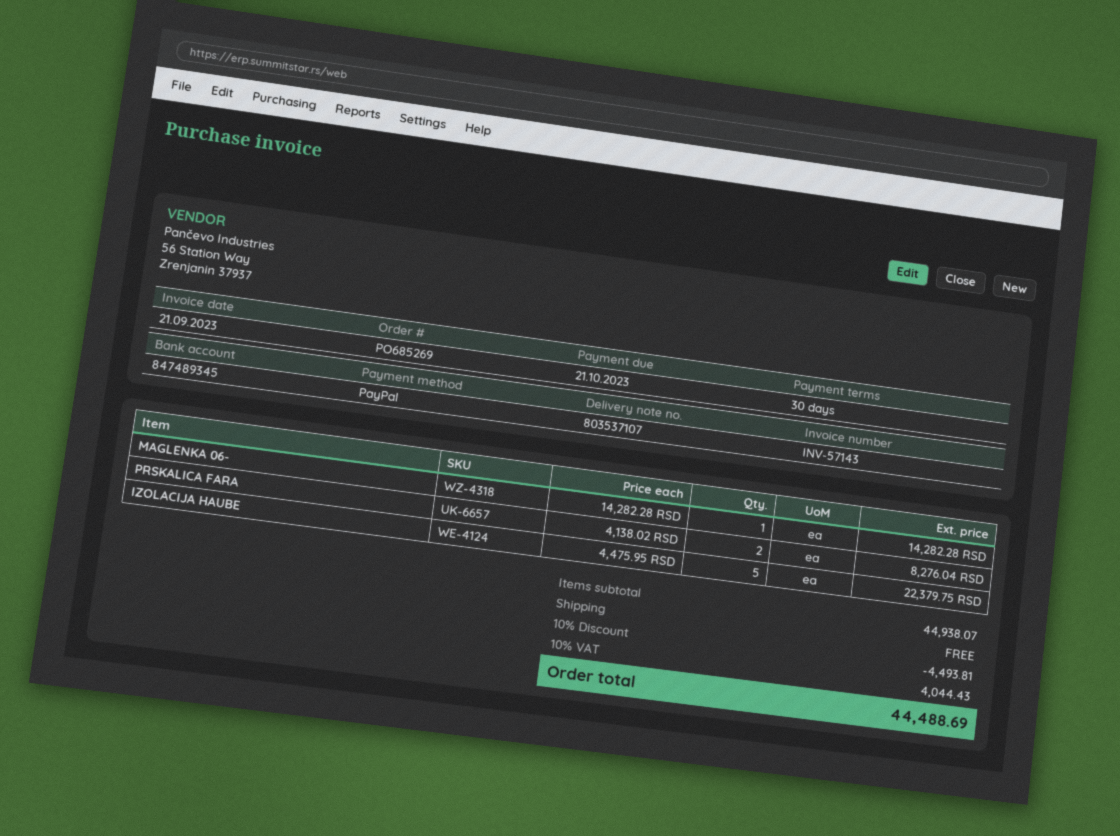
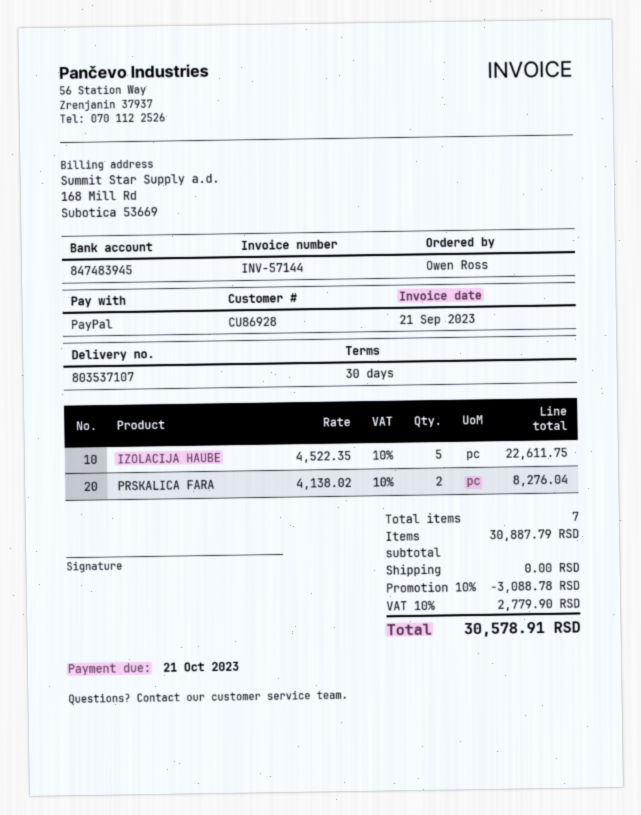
invoice number: INV-57143 -> INV-57144
bank account: 847489345 -> 847483945
MAGLENKA 06-: 1 x 14282.28 = 14282.28 -> none
IZOLACIJA HAUBE: 5 x 4475.95 = 22379.75 -> 5 x 4522.35 = 22611.75
subtotal: 44938.07 -> 30887.79
discount: 10% = 4493.81 -> 10% = 3088.78
tax: 10% = 4044.43 -> 10% = 2779.90
total: 44488.69 -> 30578.91

